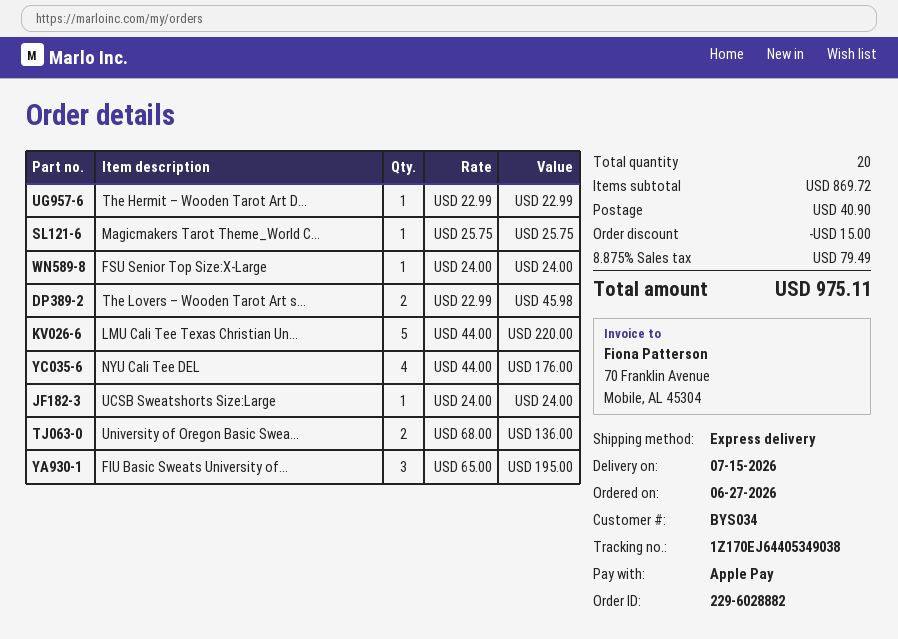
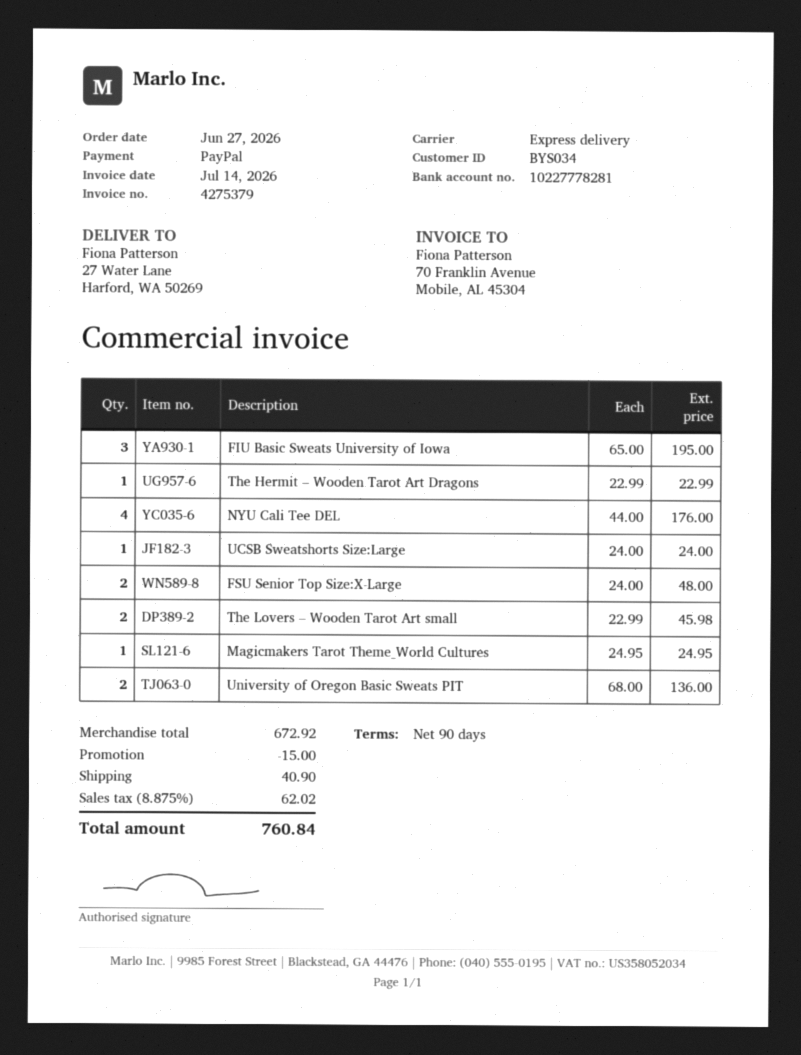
payment method: Apple Pay -> PayPal
Magicmakers Tarot Theme_World C...: 1 x 25.75 = 25.75 -> 1 x 24.95 = 24.95
FSU Senior Top Size:X-Large: 1 x 24.00 = 24.00 -> 2 x 24.00 = 48.00
LMU Cali Tee Texas Christian Un...: 5 x 44.00 = 220.00 -> none
subtotal: 869.72 -> 672.92
tax: 8.875% = 79.49 -> 8.875% = 62.02
total: 975.11 -> 760.84

